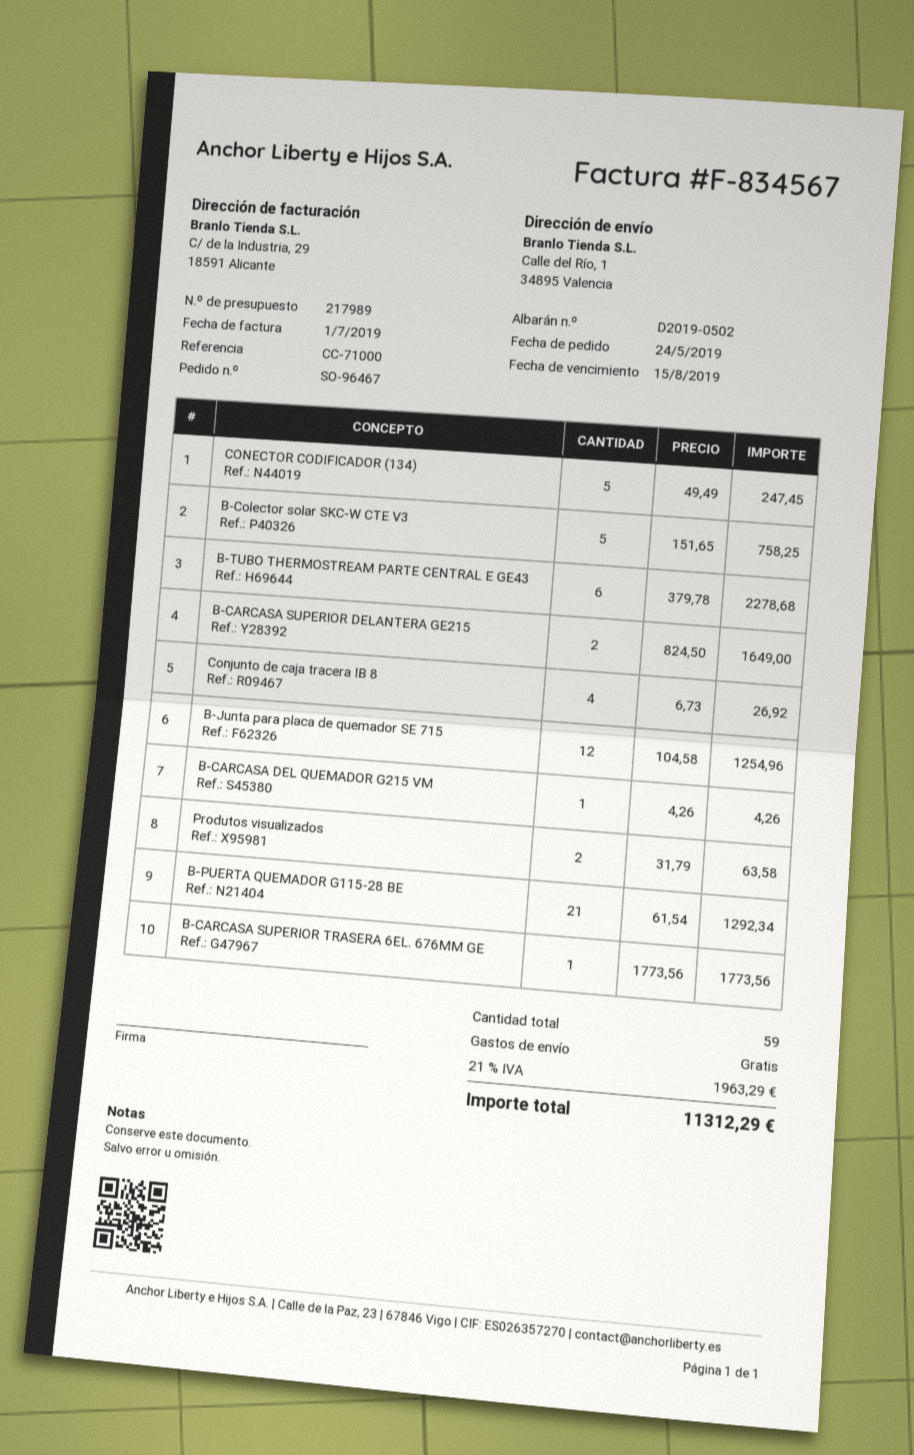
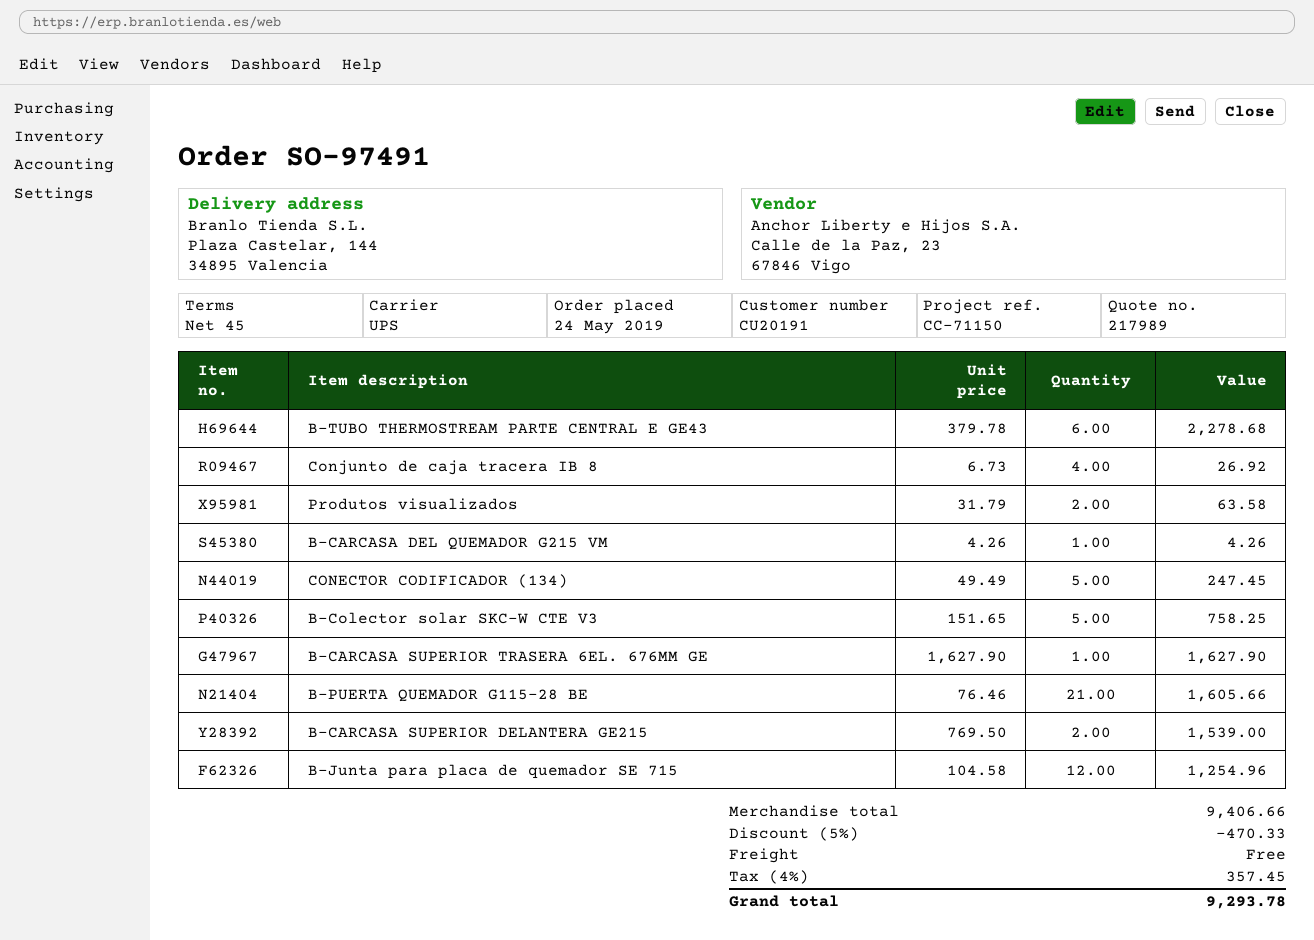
order number: SO-96467 -> SO-97491
reference: CC-71000 -> CC-71150
ship to: Calle del Río, 1, 34895 Valencia -> Plaza Castelar, 144, 34895 Valencia
B-CARCASA SUPERIOR DELANTERA GE215: 2 x 824.50 = 1649.00 -> 2 x 769.50 = 1539.00
B-PUERTA QUEMADOR G115-28 BE: 21 x 61.54 = 1292.34 -> 21 x 76.46 = 1605.66
B-CARCASA SUPERIOR TRASERA 6EL. 676MM GE: 1 x 1773.56 = 1773.56 -> 1 x 1627.90 = 1627.90
discount: none -> 5% = 470.33
tax: 21% = 1963.29 -> 4% = 357.45
total: 11312.29 -> 9293.78

